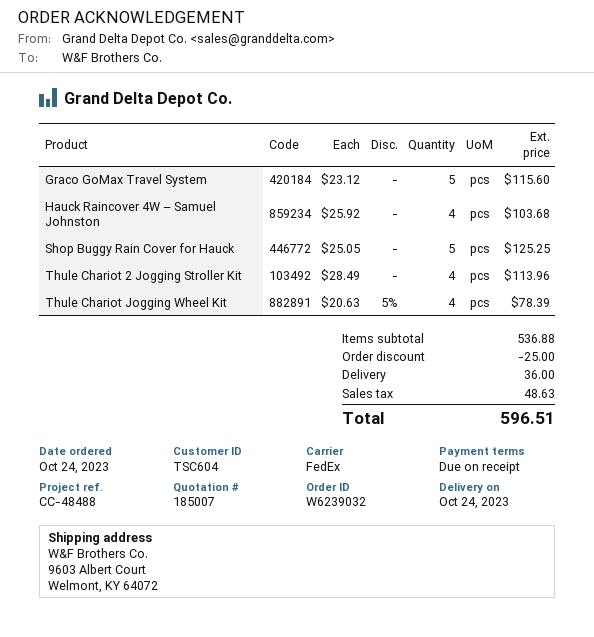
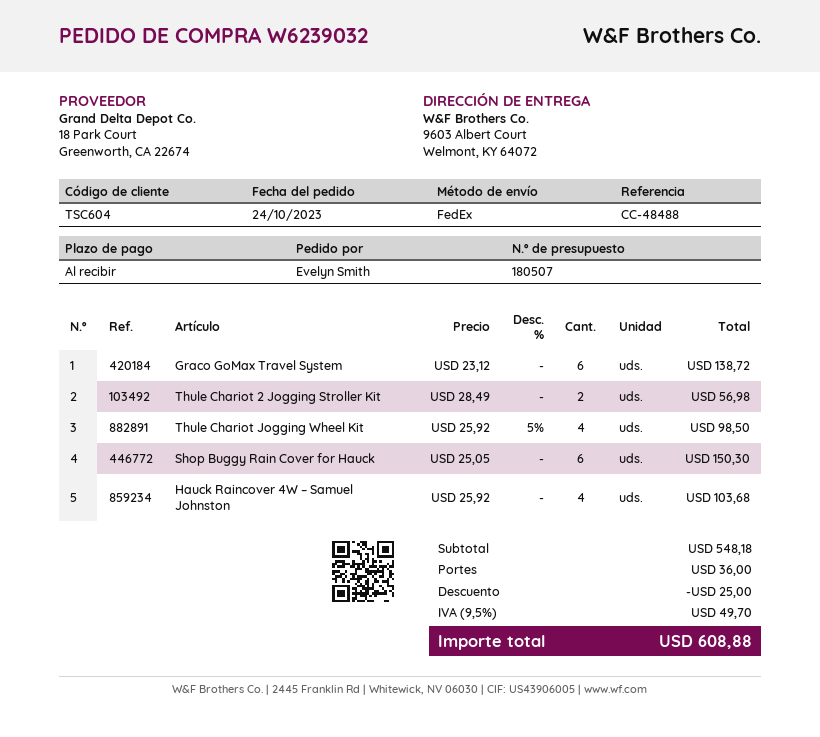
quote number: 185007 -> 180507
Graco GoMax Travel System: 5 x 23.12 = 115.60 -> 6 x 23.12 = 138.72
Shop Buggy Rain Cover for Hauck: 5 x 25.05 = 125.25 -> 6 x 25.05 = 150.30
Thule Chariot 2 Jogging Stroller Kit: 4 x 28.49 = 113.96 -> 2 x 28.49 = 56.98
Thule Chariot Jogging Wheel Kit: 4 x 20.63 - 5% = 78.39 -> 4 x 25.92 - 5% = 98.50
subtotal: 536.88 -> 548.18
tax: 48.63 -> 49.70
total: 596.51 -> 608.88

